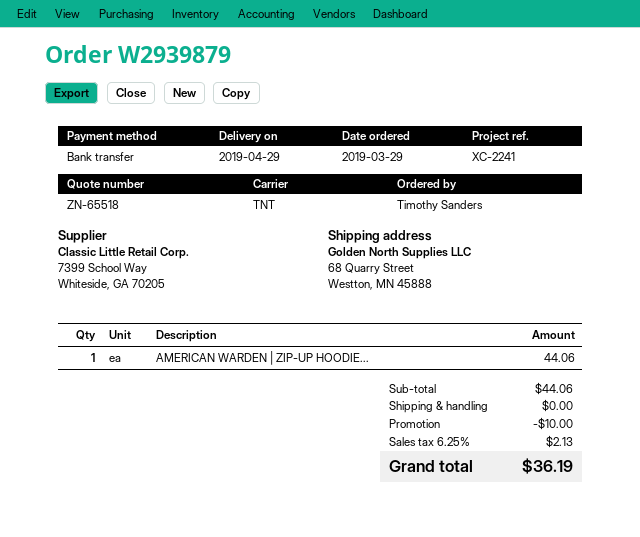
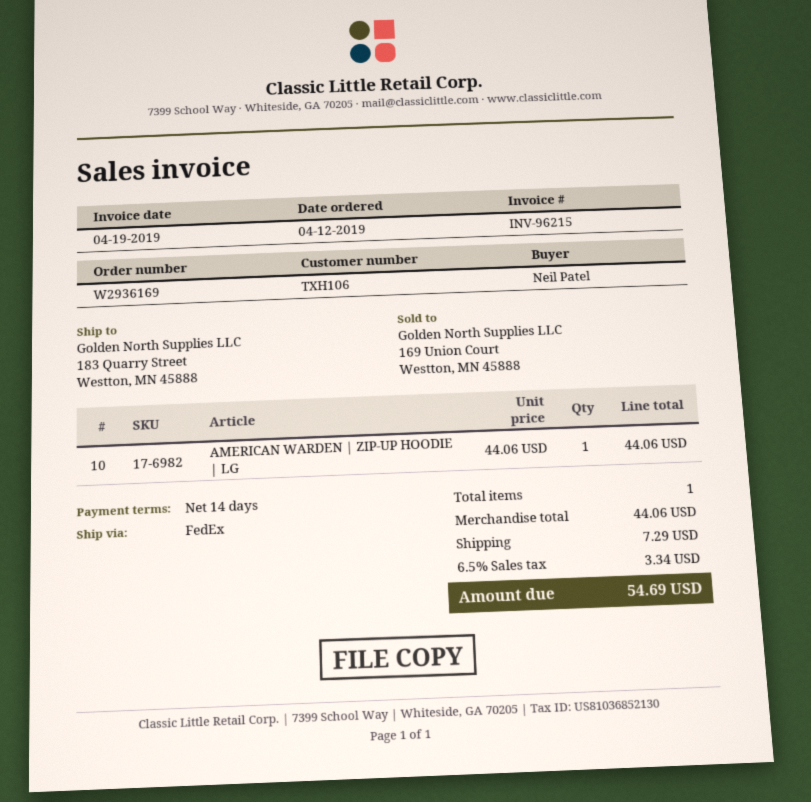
order number: W2939879 -> W2936169
order date: 2019-03-29 -> 2019-04-12
ordered by: Timothy Sanders -> Neil Patel
shipping method: TNT -> FedEx
ship to: 68 Quarry Street, Westton, MN 45888 -> 183 Quarry Street, Westton, MN 45888
discount: 10.00 -> none
shipping: 0.00 -> 7.29
tax: 6.25% = 2.13 -> 6.5% = 3.34
total: 36.19 -> 54.69

